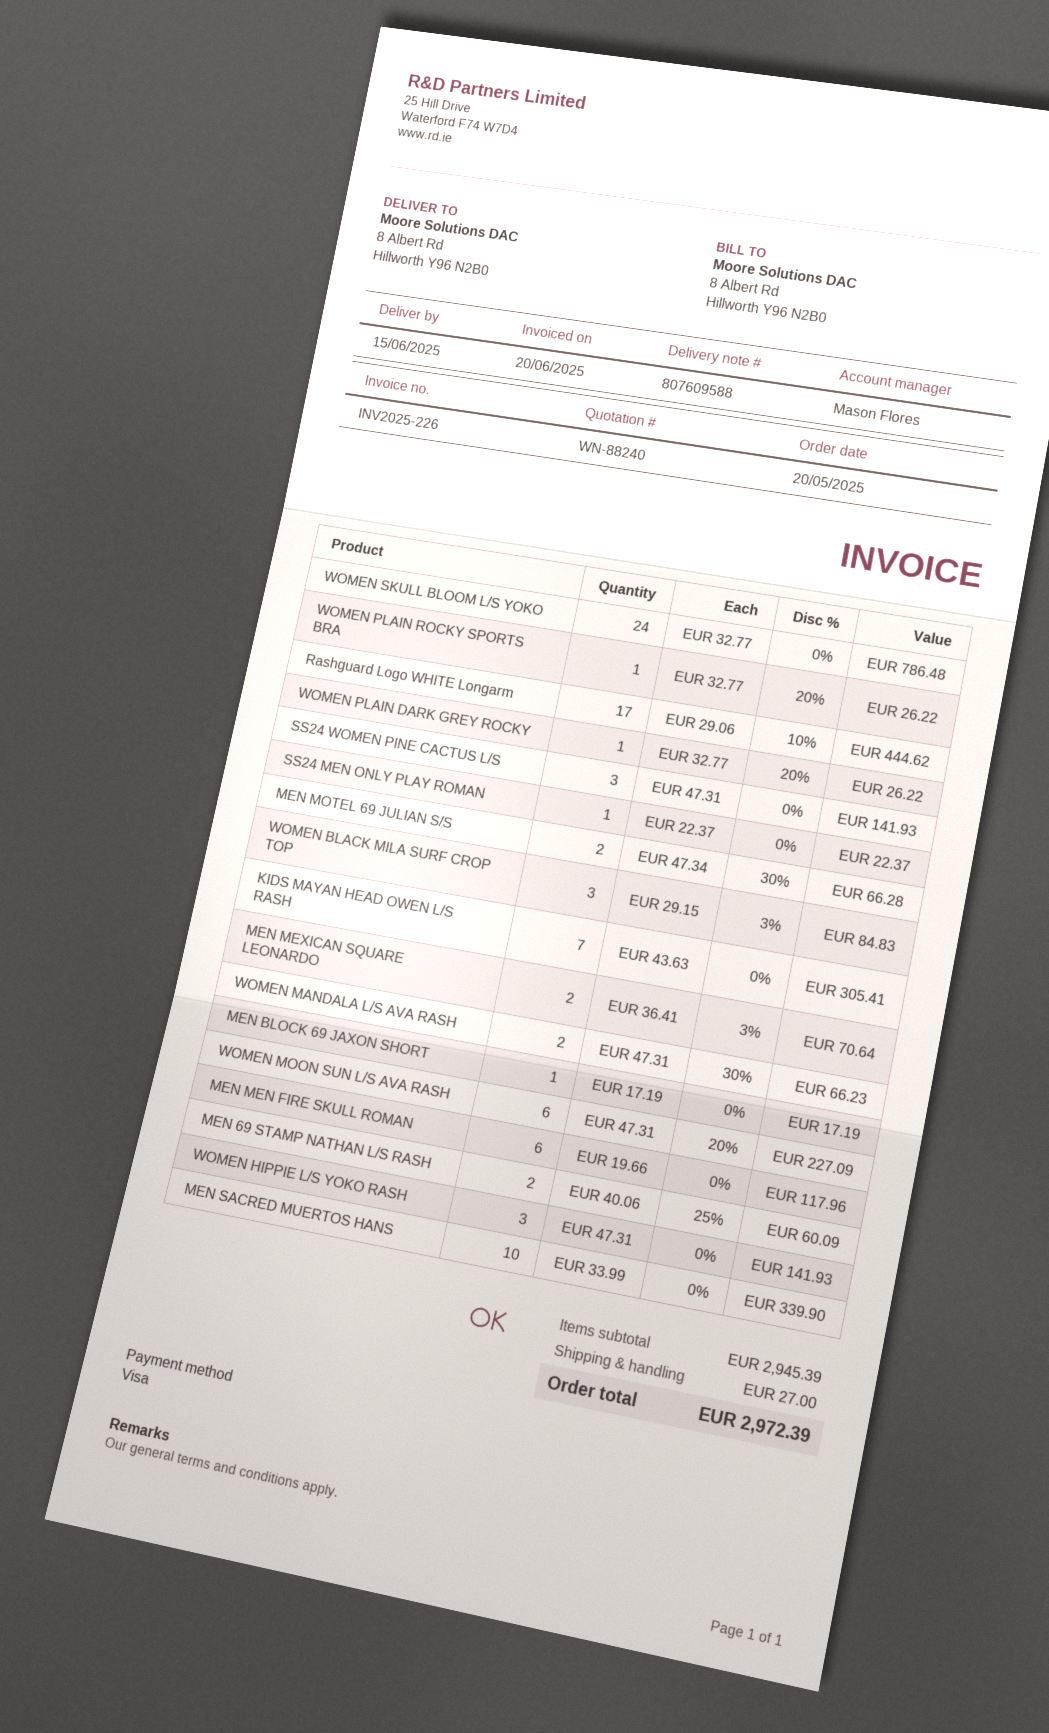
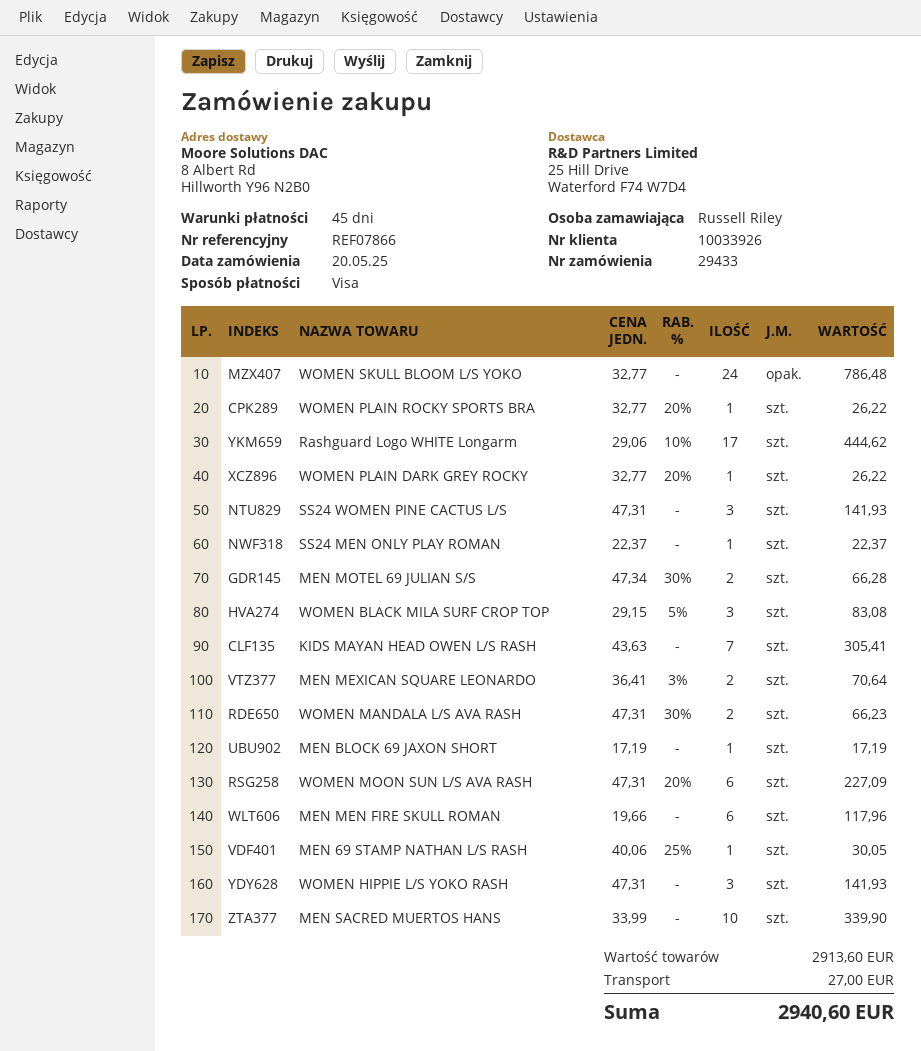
WOMEN BLACK MILA SURF CROP TOP: 3 x 29.15 - 3% = 84.83 -> 3 x 29.15 - 5% = 83.08
MEN 69 STAMP NATHAN L/S RASH: 2 x 40.06 - 25% = 60.09 -> 1 x 40.06 - 25% = 30.05
subtotal: 2945.39 -> 2913.60
total: 2972.39 -> 2940.60

